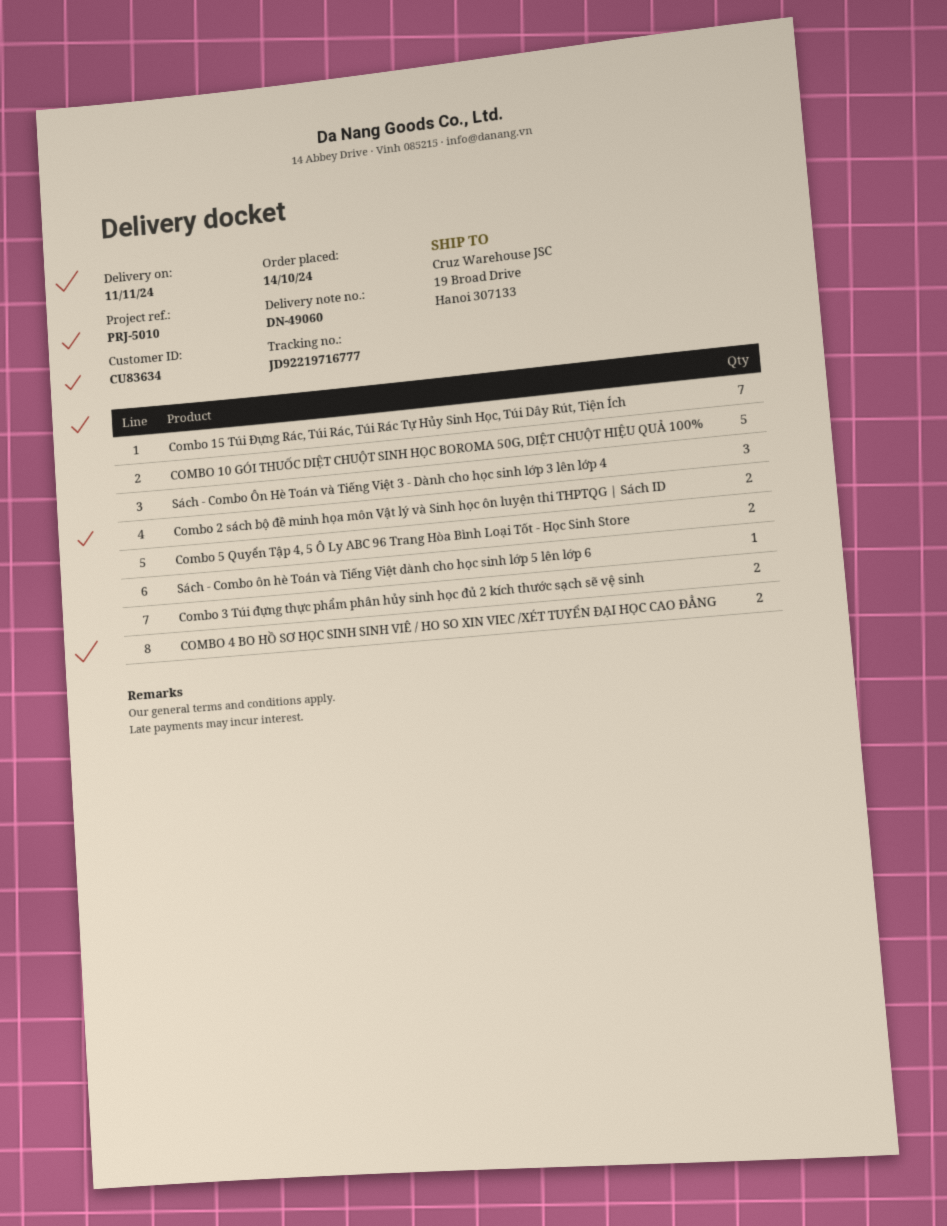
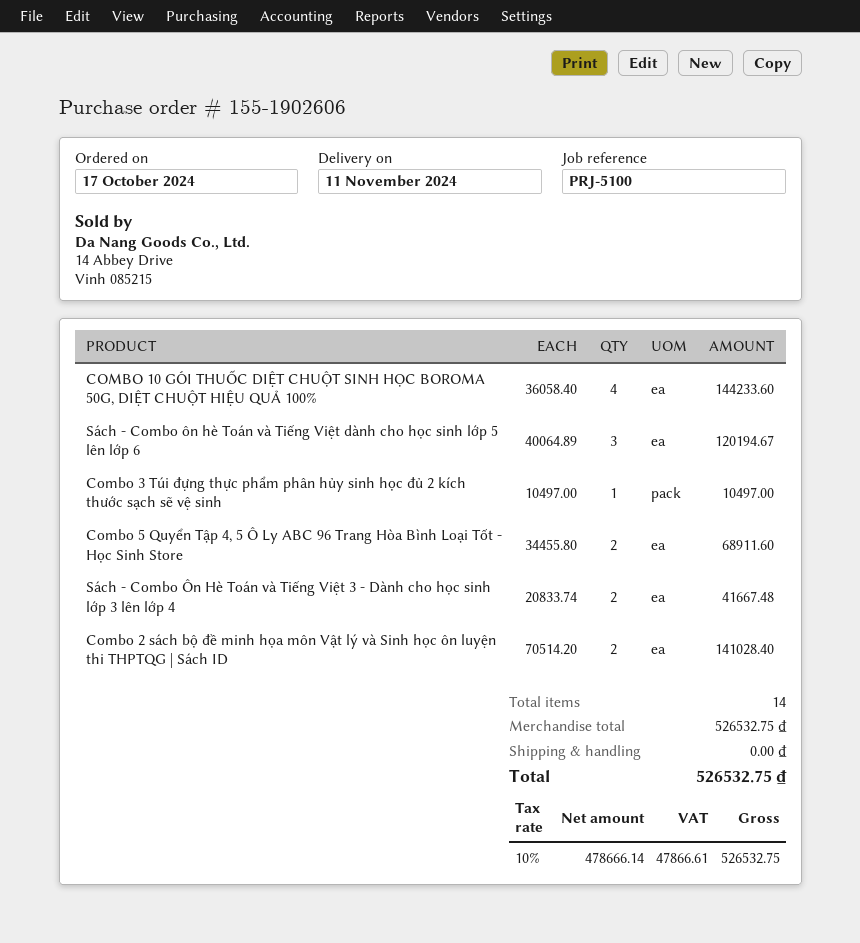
order date: 2024-10-14 -> 2024-10-17
reference: PRJ-5010 -> PRJ-5100
Combo 15 Túi Đựng Rác, Túi Rác, Túi Rác Tự Hủy Sinh Học, Túi Dây Rút, Tiện Ích: 7 -> none
COMBO 10 GÓI THUỐC DIỆT CHUỘT SINH HỌC BOROMA 50G, DIỆT CHUỘT HIỆU QUẢ 100%: 5 -> 4
Sách - Combo Ôn Hè Toán và Tiếng Việt 3 - Dành cho học sinh lớp 3 lên lớp 4: 3 -> 2
Sách - Combo ôn hè Toán và Tiếng Việt dành cho học sinh lớp 5 lên lớp 6: 1 -> 3
Combo 3 Túi đựng thực phẩm phân hủy sinh học đủ 2 kích thước sạch sẽ vệ sinh: 2 -> 1
COMBO 4 BO HỒ SƠ HỌC SINH SINH VIÊ / HO SO XIN VIEC /XÉT TUYỂN ĐẠI HỌC CAO ĐẲNG: 2 -> none

